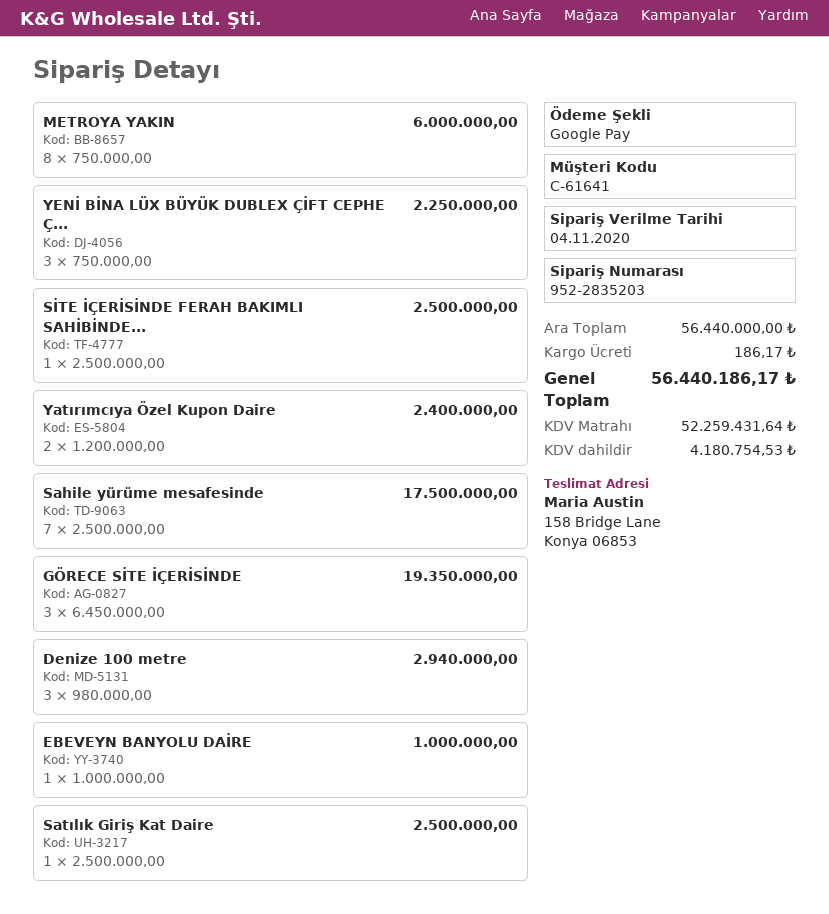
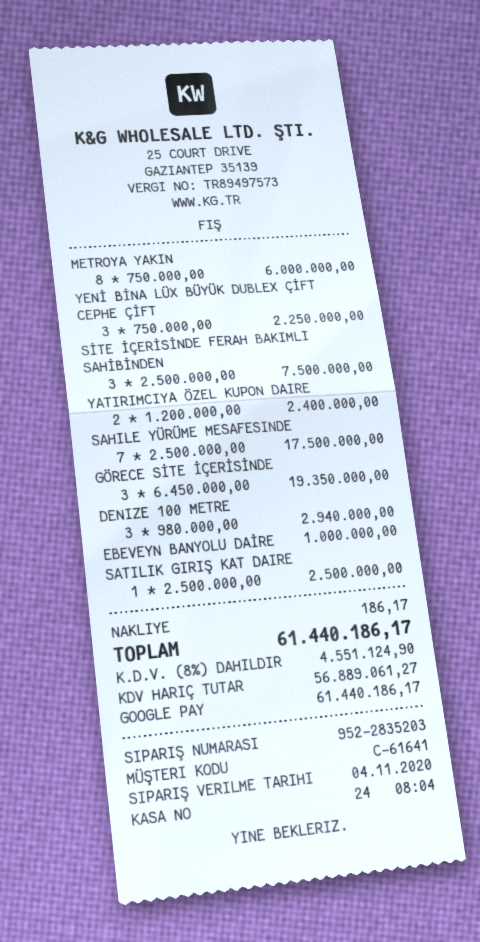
SİTE İÇERİSİNDE FERAH BAKIMLI SAHİBİNDE...: 1 x 2500000.00 = 2500000.00 -> 3 x 2500000.00 = 7500000.00
net: 52259431.64 -> 56889061.27
tax: 4180754.53 -> 4551124.90
total: 56440186.17 -> 61440186.17

